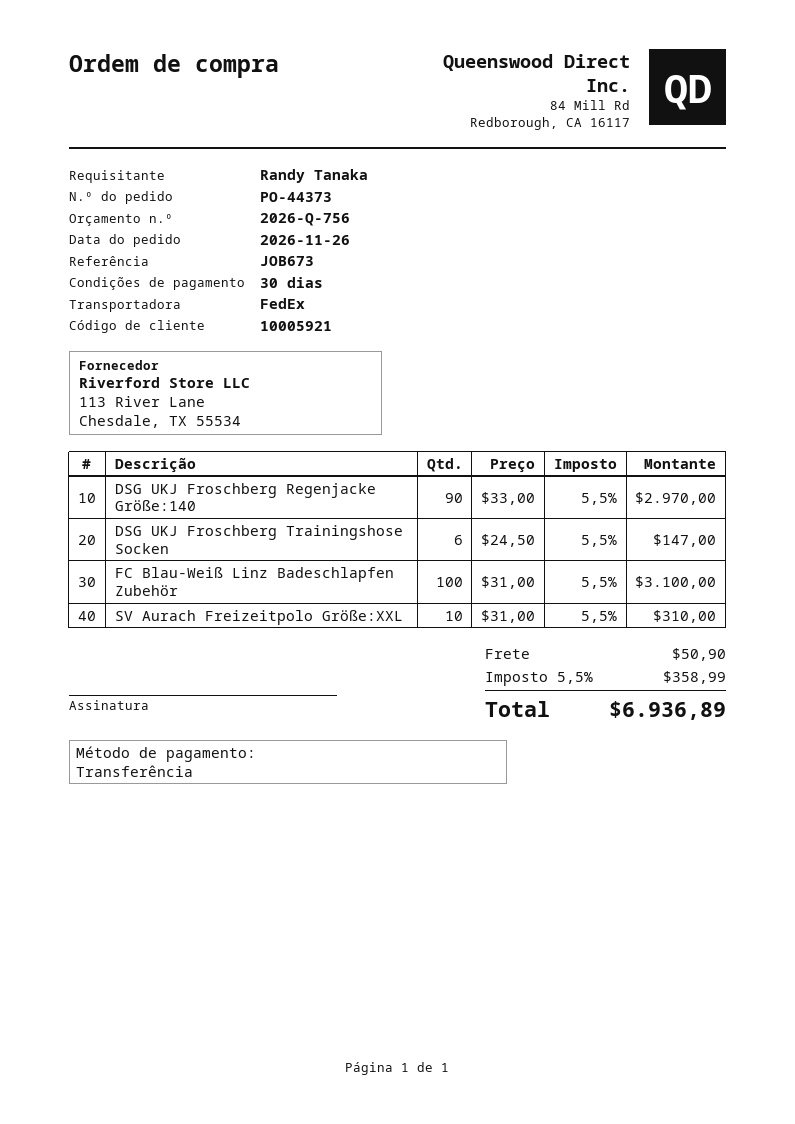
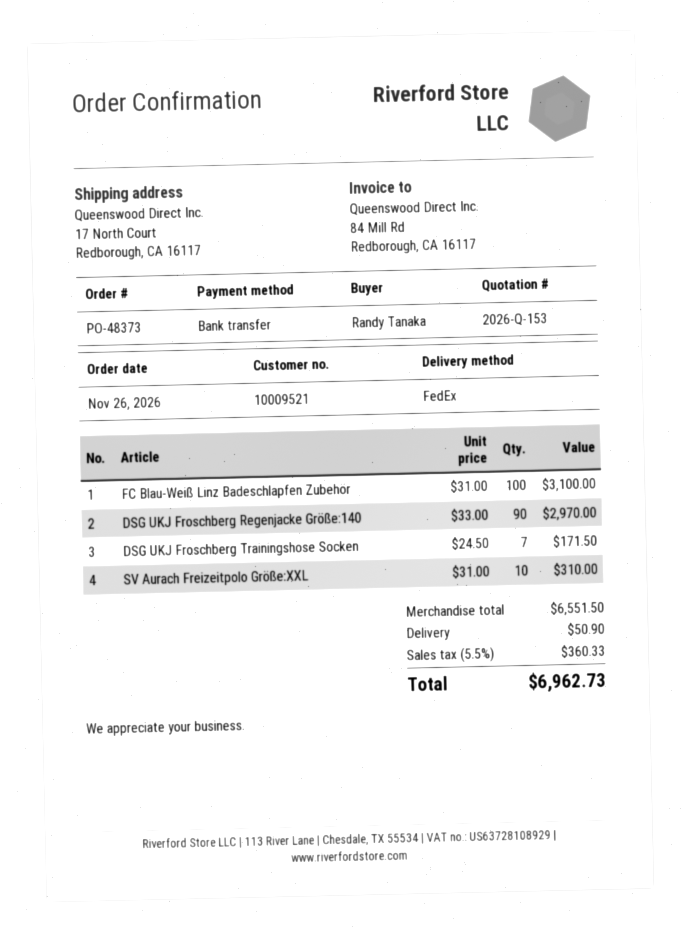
quote number: 2026-Q-756 -> 2026-Q-153
order number: PO-44373 -> PO-48373
customer number: 10005921 -> 10009521
DSG UKJ Froschberg Trainingshose Socken: 6 x 24.50 = 147.00 -> 7 x 24.50 = 171.50
tax: 5.5% = 358.99 -> 5.5% = 360.33
total: 6936.89 -> 6962.73

